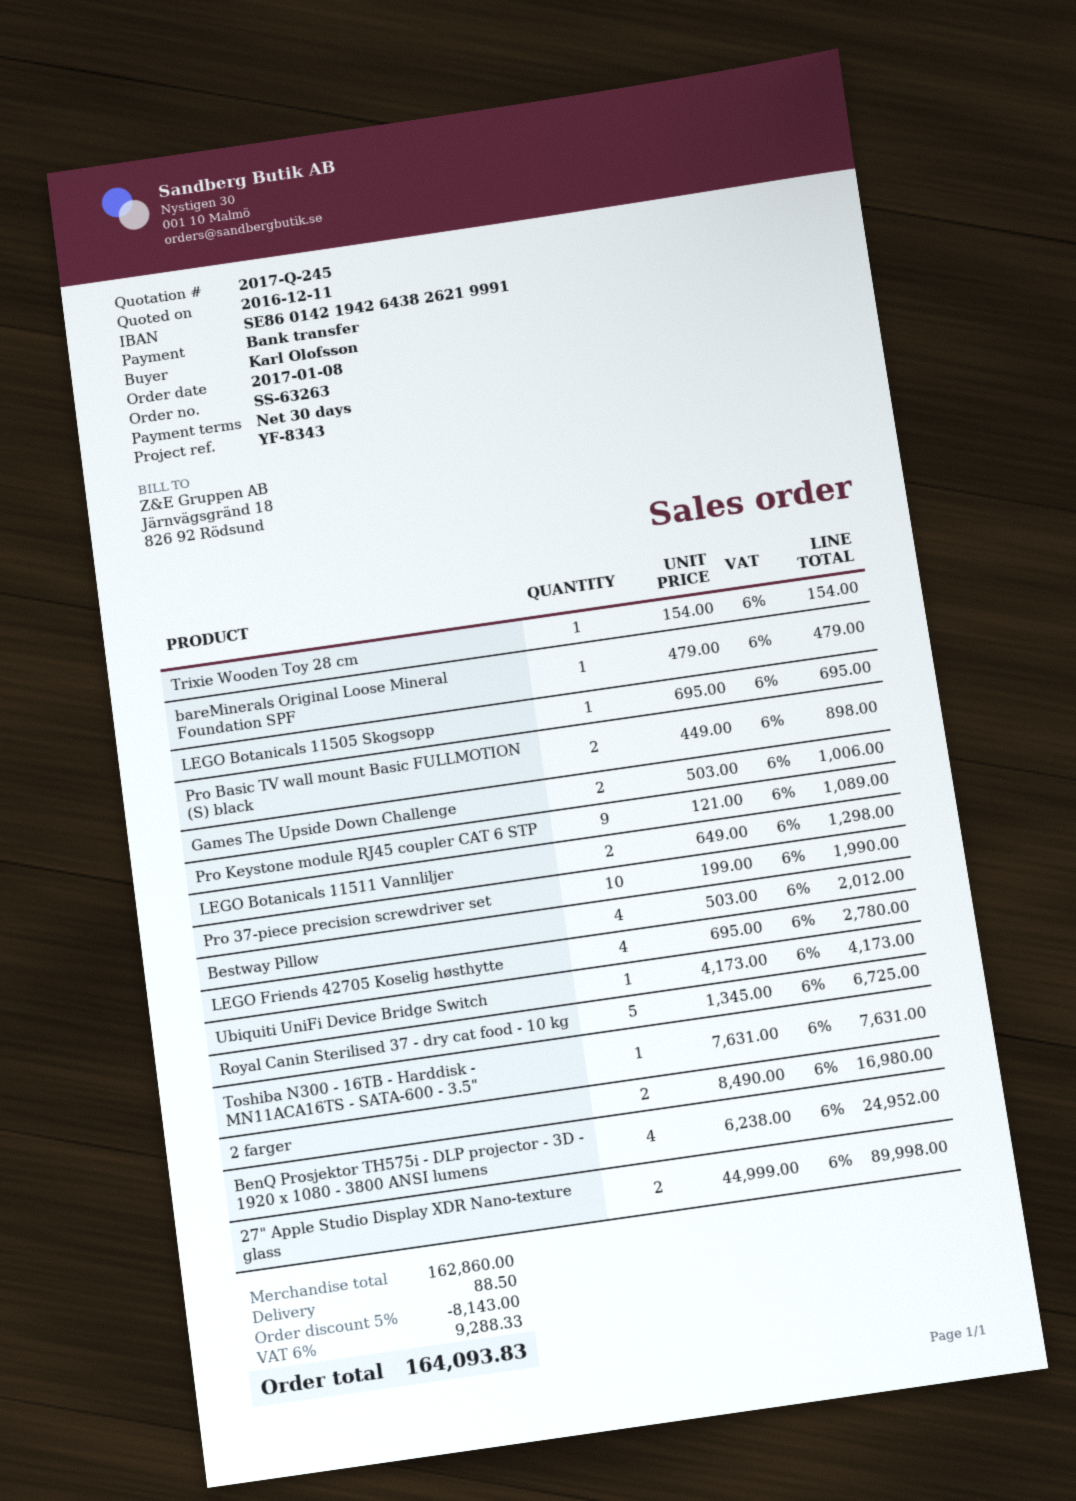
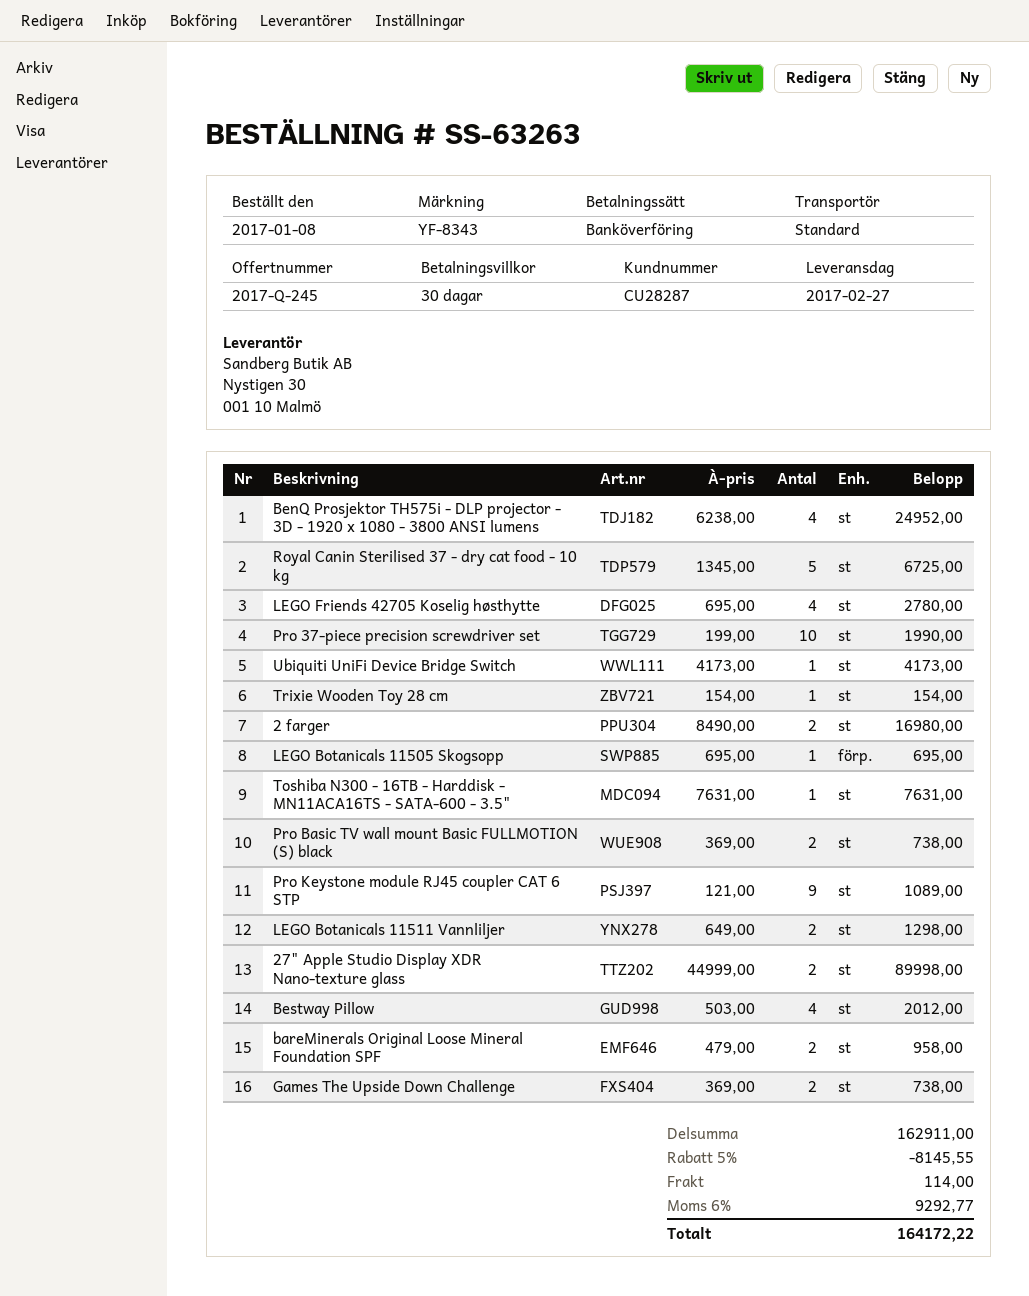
bareMinerals Original Loose Mineral Foundation SPF: 1 x 479.00 = 479.00 -> 2 x 479.00 = 958.00
Pro Basic TV wall mount Basic FULLMOTION (S) black: 2 x 449.00 = 898.00 -> 2 x 369.00 = 738.00
Games The Upside Down Challenge: 2 x 503.00 = 1006.00 -> 2 x 369.00 = 738.00
subtotal: 162860.00 -> 162911.00
discount: 5% = 8143.00 -> 5% = 8145.55
shipping: 88.50 -> 114.00
tax: 6% = 9288.33 -> 6% = 9292.77
total: 164093.83 -> 164172.22

